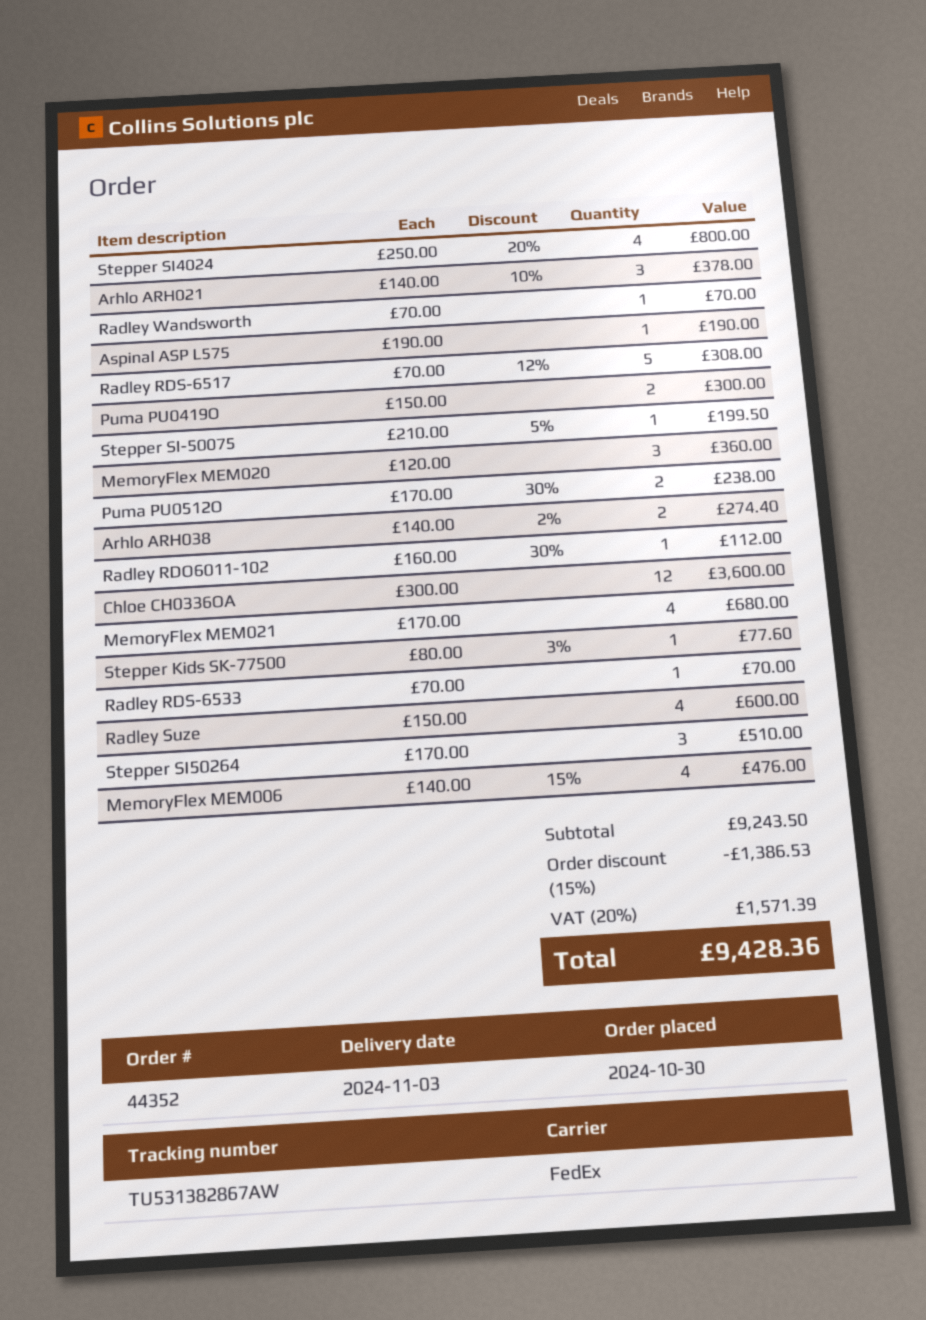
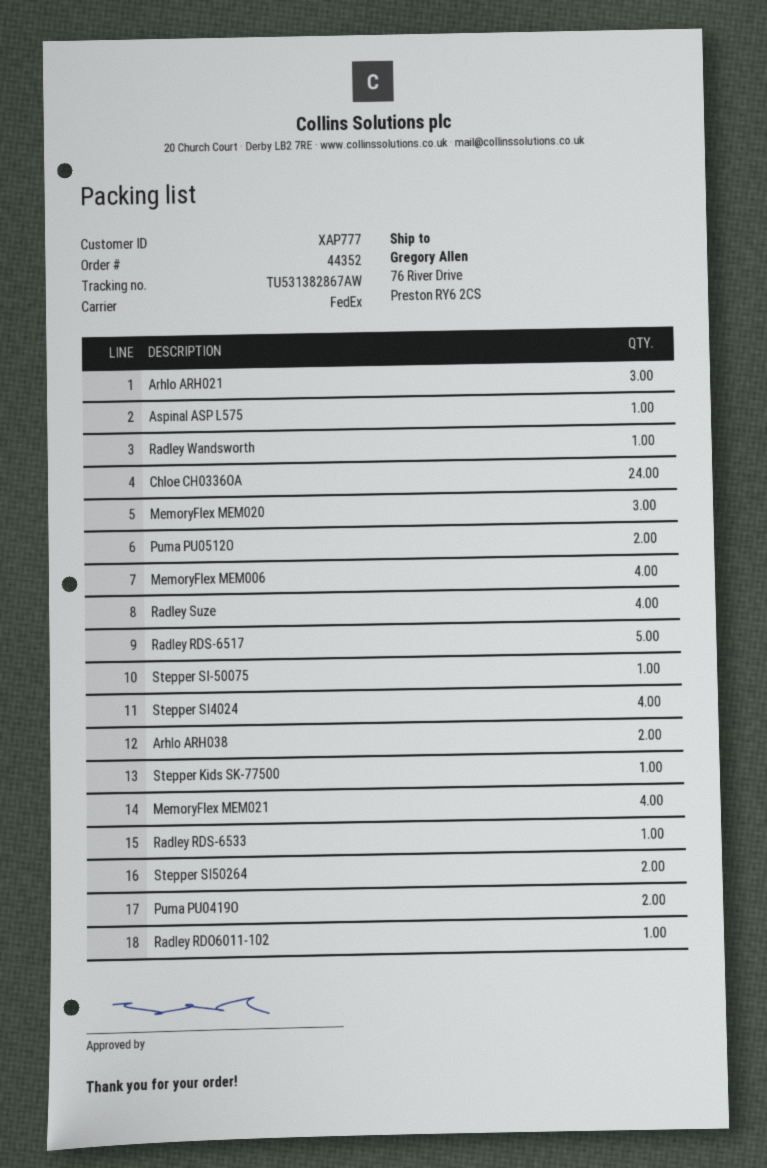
Chloe CH0336OA: 12 -> 24
Stepper SI50264: 3 -> 2

